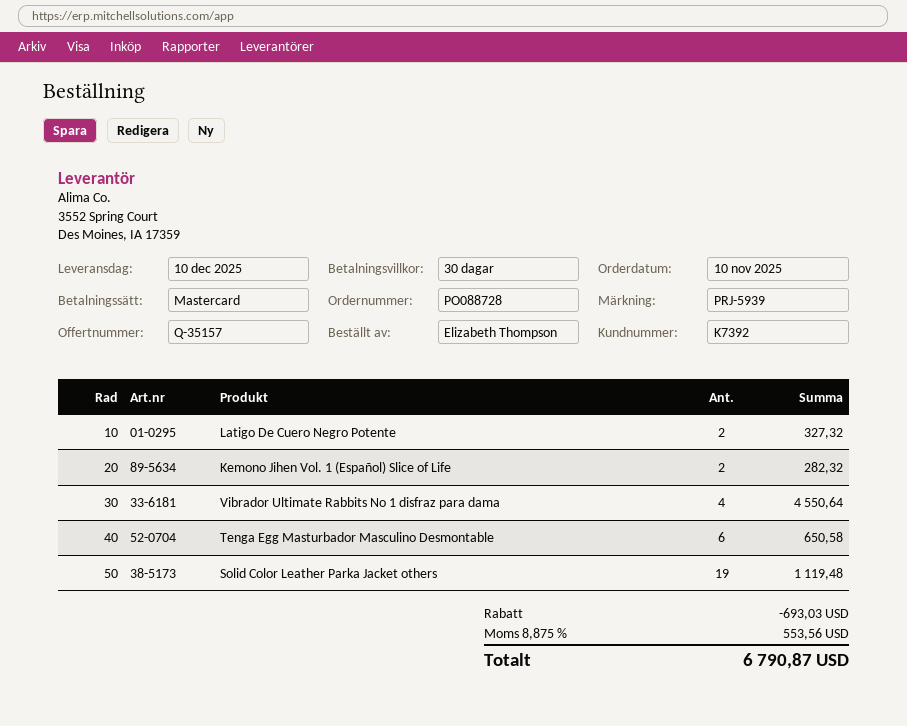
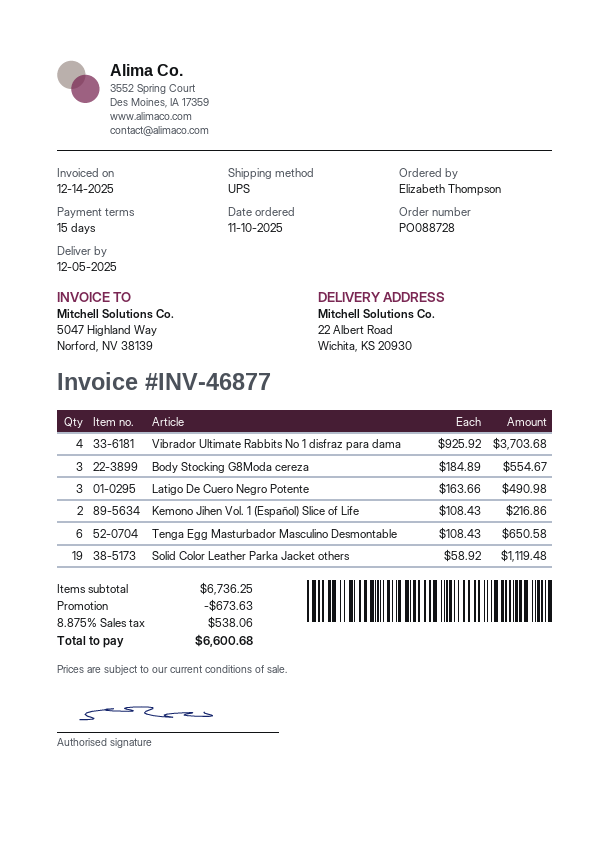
delivery date: 2025-12-10 -> 2025-12-05
payment terms: 30 days -> 15 days
Latigo De Cuero Negro Potente: 2 for 327.32 -> 3 for 490.98
Kemono Jihen Vol. 1 (Español) Slice of Life: 2 for 282.32 -> 2 for 216.86
Vibrador Ultimate Rabbits No 1 disfraz para dama: 4 for 4550.64 -> 4 for 3703.68
Body Stocking G8Moda cereza: none -> 3 for 554.67
discount: 693.03 -> 673.63
tax: 8.875% = 553.56 -> 8.875% = 538.06
total: 6790.87 -> 6600.68

